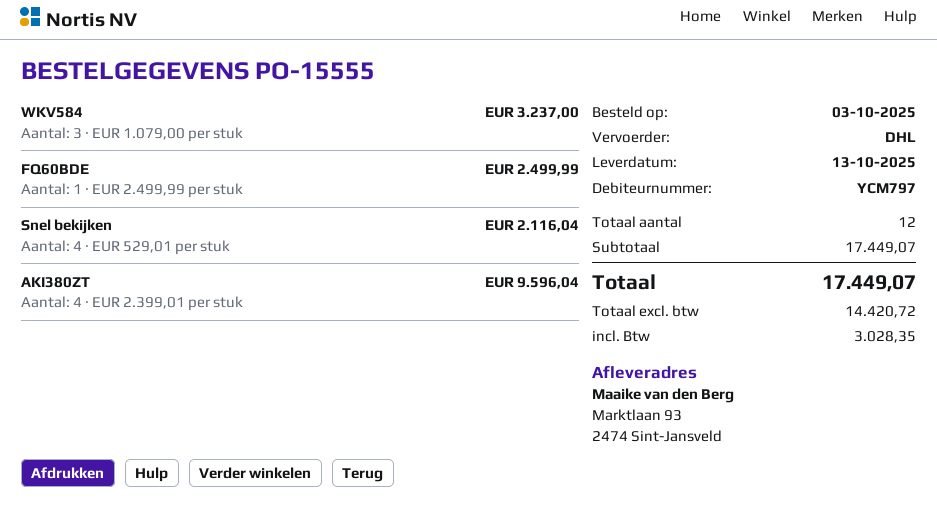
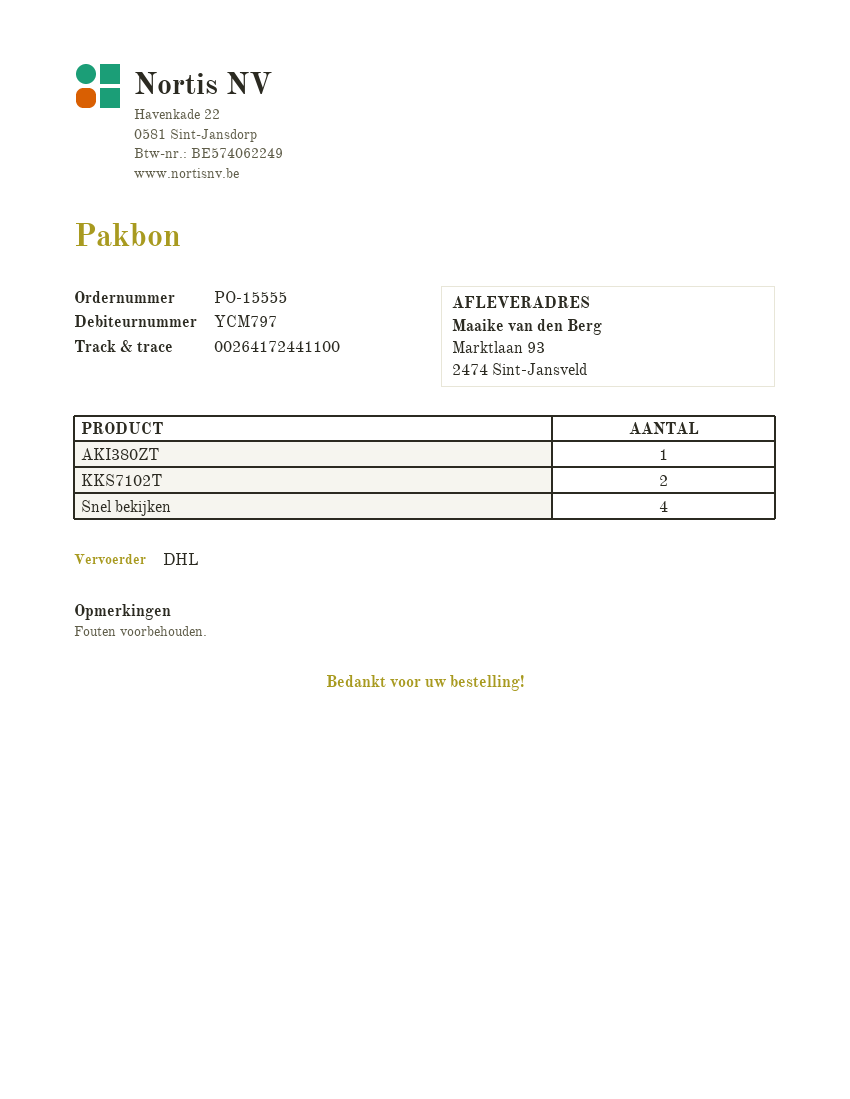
WKV584: 3 -> none
FQ60BDE: 1 -> none
AKI380ZT: 4 -> 1
KKS7102T: none -> 2

